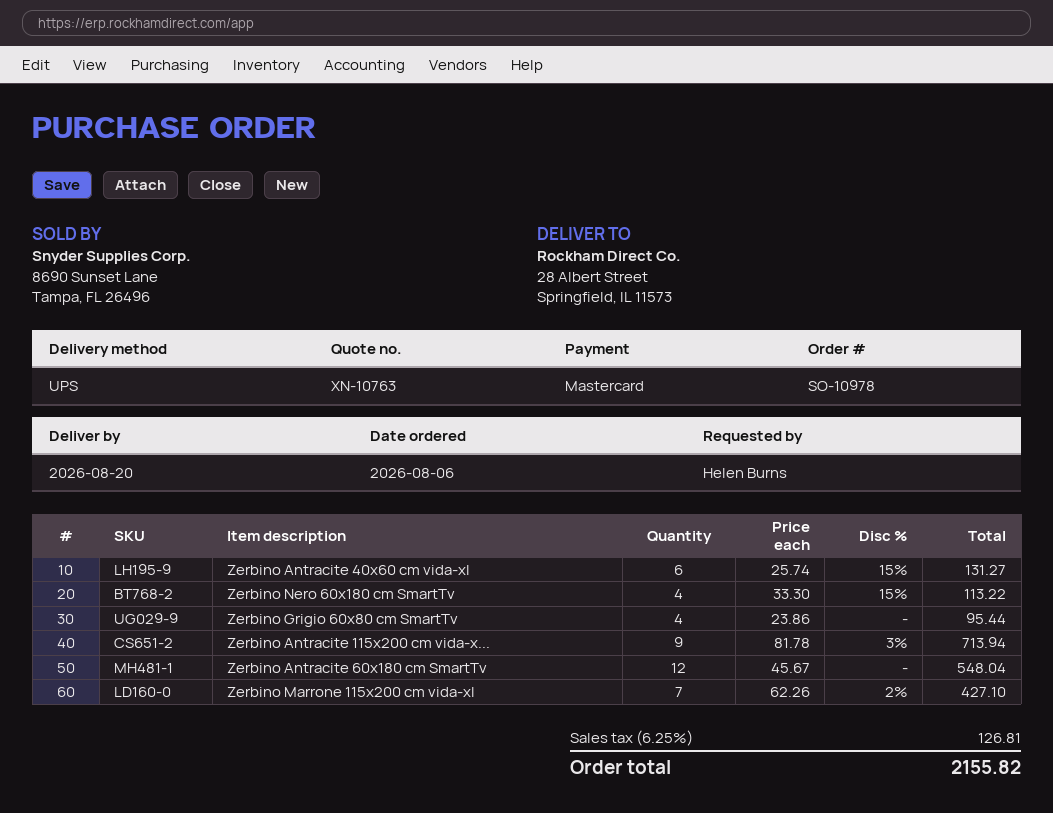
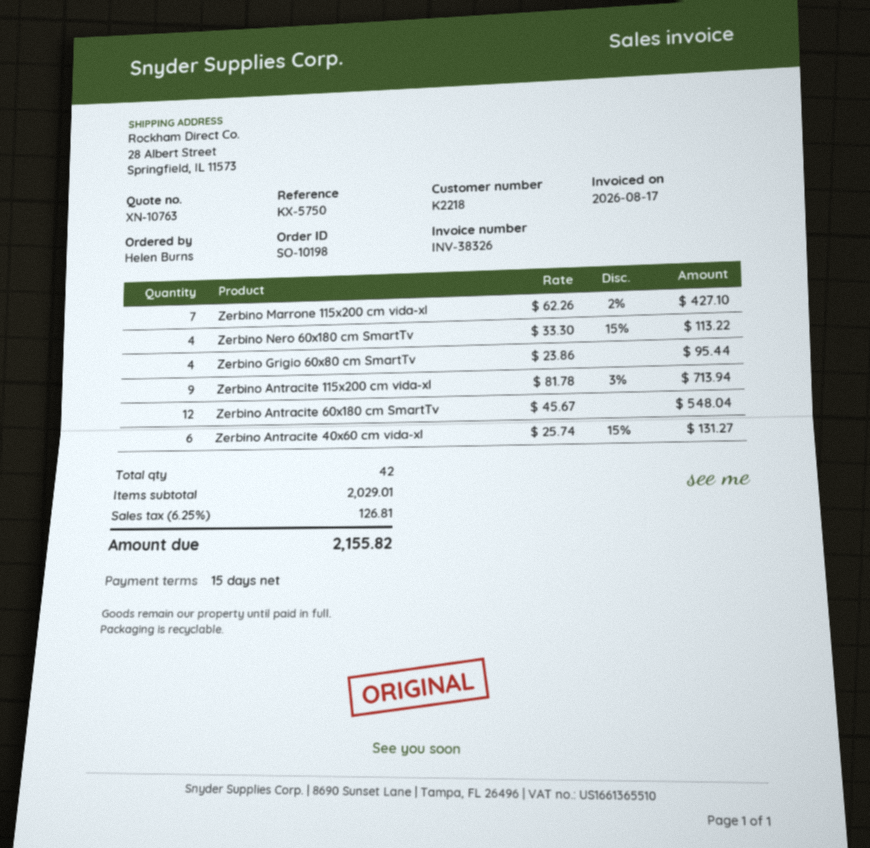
order number: SO-10978 -> SO-10198

